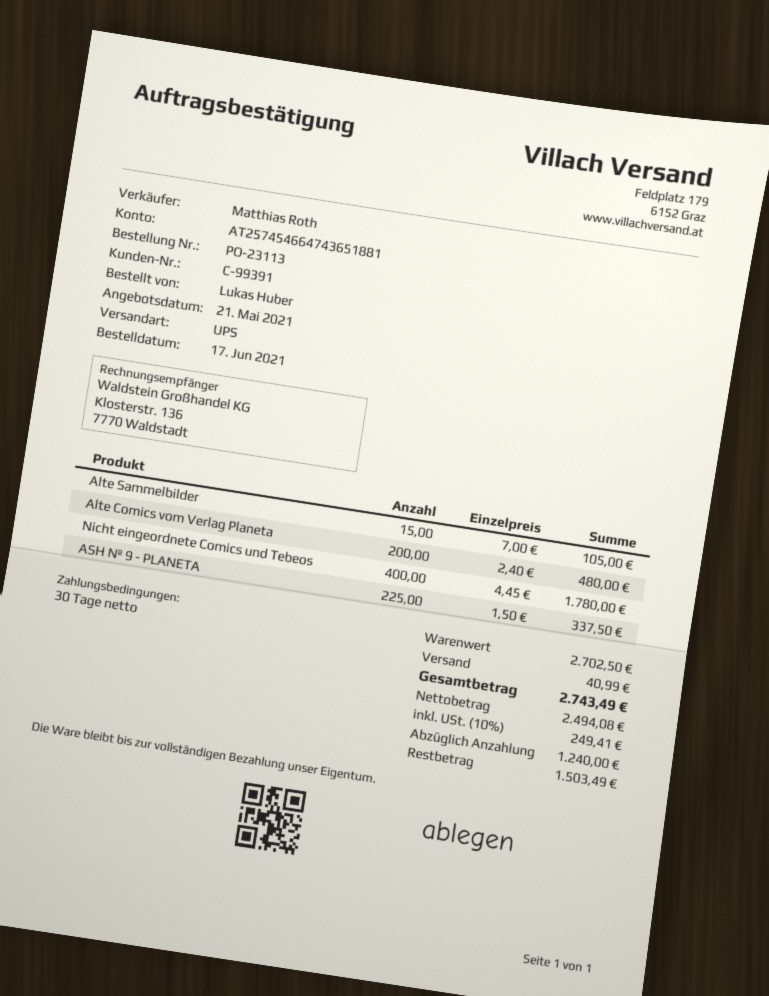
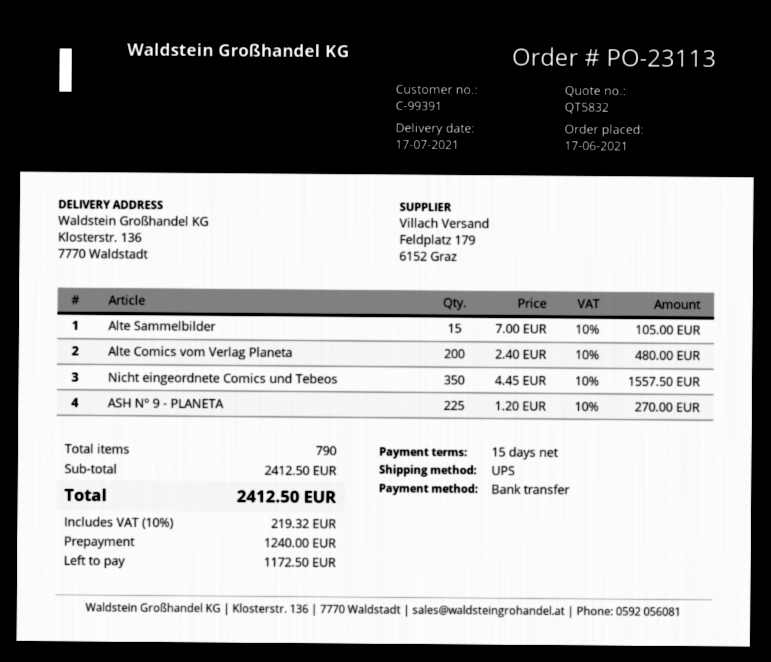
payment terms: 30 days -> 15 days
Nicht eingeordnete Comics und Tebeos: 400 x 4.45 = 1780.00 -> 350 x 4.45 = 1557.50
ASH Nº 9 - PLANETA: 225 x 1.50 = 337.50 -> 225 x 1.20 = 270.00
subtotal: 2702.50 -> 2412.50
shipping: 40.99 -> none
tax: 10% = 249.41 -> 10% = 219.32
total: 2743.49 -> 2412.50
balance: 1503.49 -> 1172.50

